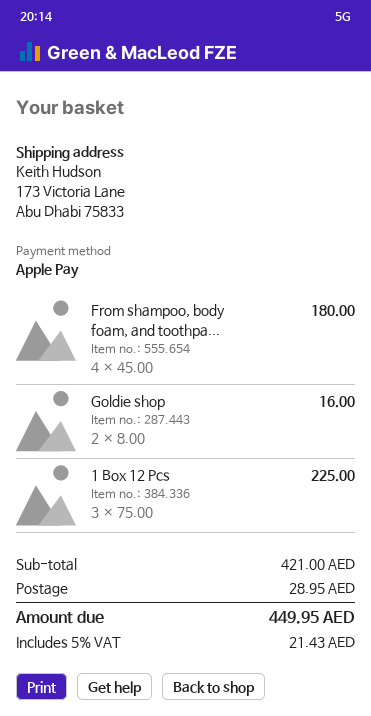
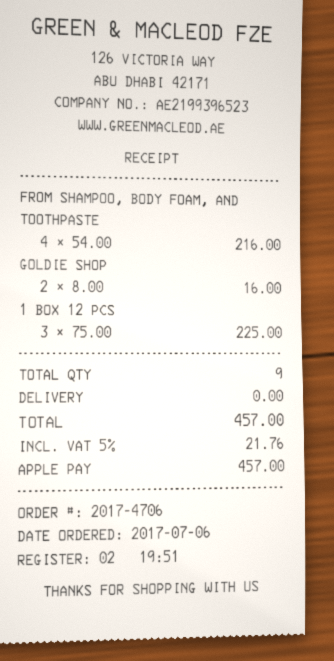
From shampoo, body foam, and toothpa...: 4 x 45.00 = 180.00 -> 4 x 54.00 = 216.00
shipping: 28.95 -> 0.00
tax: 5% = 21.43 -> 5% = 21.76
total: 449.95 -> 457.00

